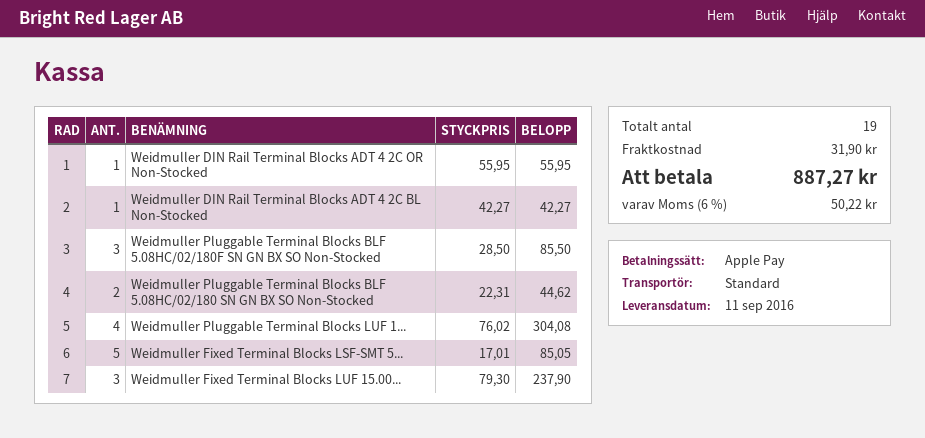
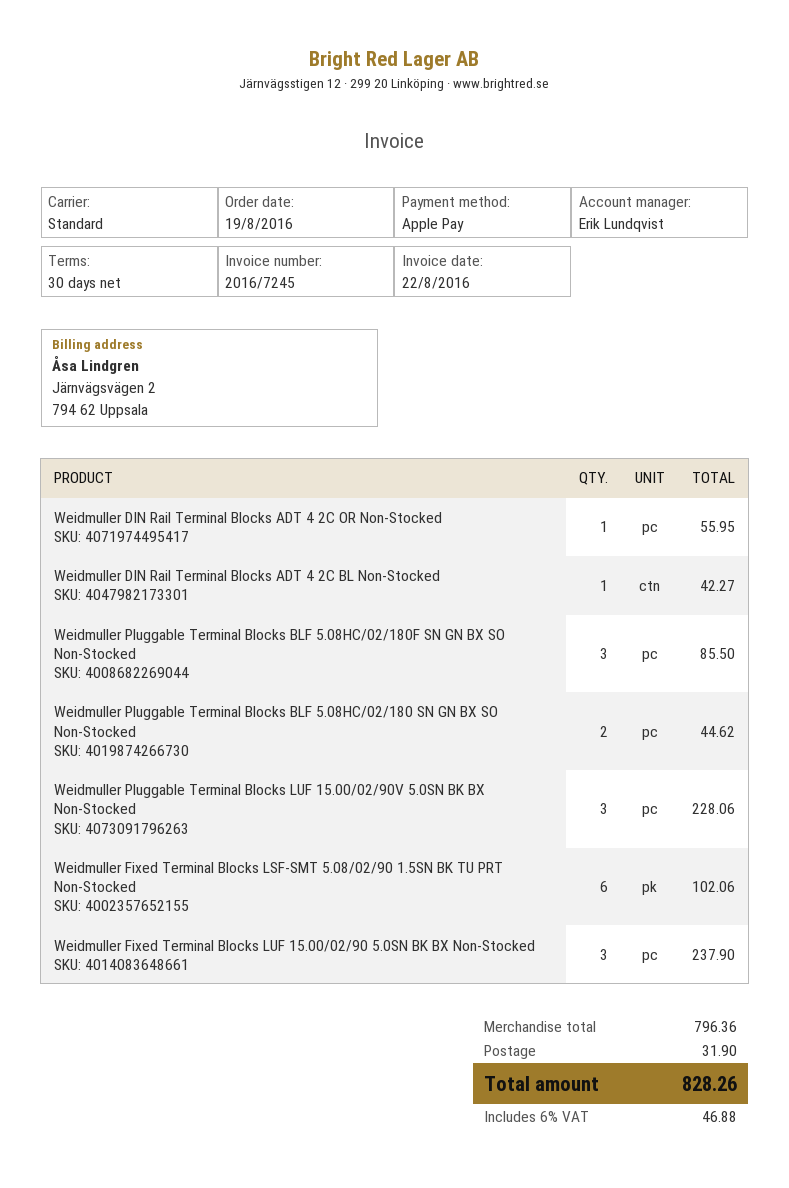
Weidmuller Pluggable Terminal Blocks LUF 1...: 4 for 304.08 -> 3 for 228.06
Weidmuller Fixed Terminal Blocks LSF-SMT 5...: 5 for 85.05 -> 6 for 102.06
tax: 6% = 50.22 -> 6% = 46.88
total: 887.27 -> 828.26

